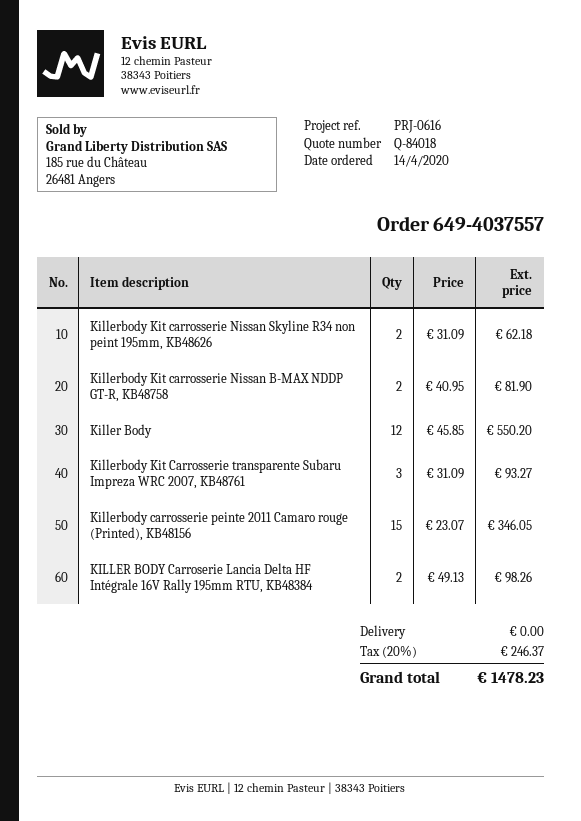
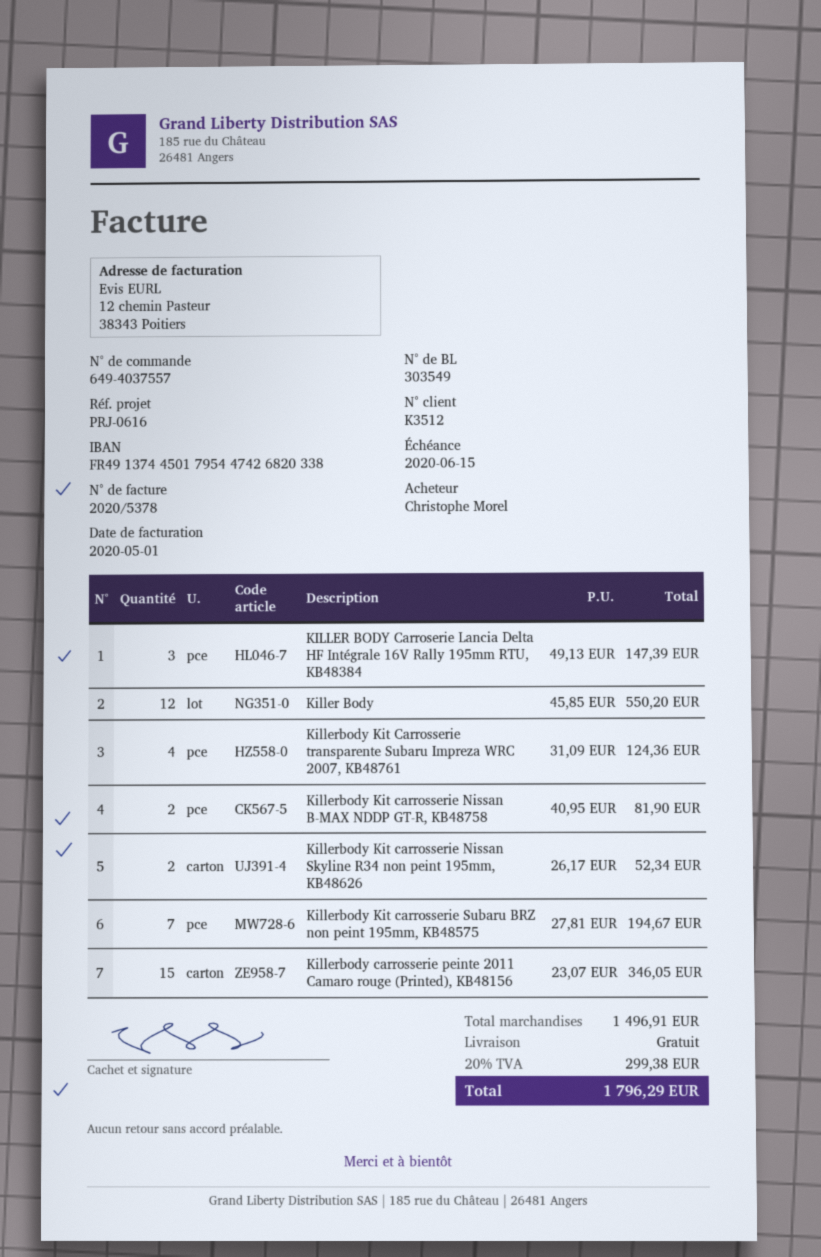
Killerbody Kit carrosserie Nissan Skyline R34 non peint 195mm, KB48626: 2 x 31.09 = 62.18 -> 2 x 26.17 = 52.34
Killerbody Kit Carrosserie transparente Subaru Impreza WRC 2007, KB48761: 3 x 31.09 = 93.27 -> 4 x 31.09 = 124.36
KILLER BODY Carroserie Lancia Delta HF Intégrale 16V Rally 195mm RTU, KB48384: 2 x 49.13 = 98.26 -> 3 x 49.13 = 147.39
Killerbody Kit carrosserie Subaru BRZ non peint 195mm, KB48575: none -> 7 x 27.81 = 194.67
tax: 20% = 246.37 -> 20% = 299.38
total: 1478.23 -> 1796.29

